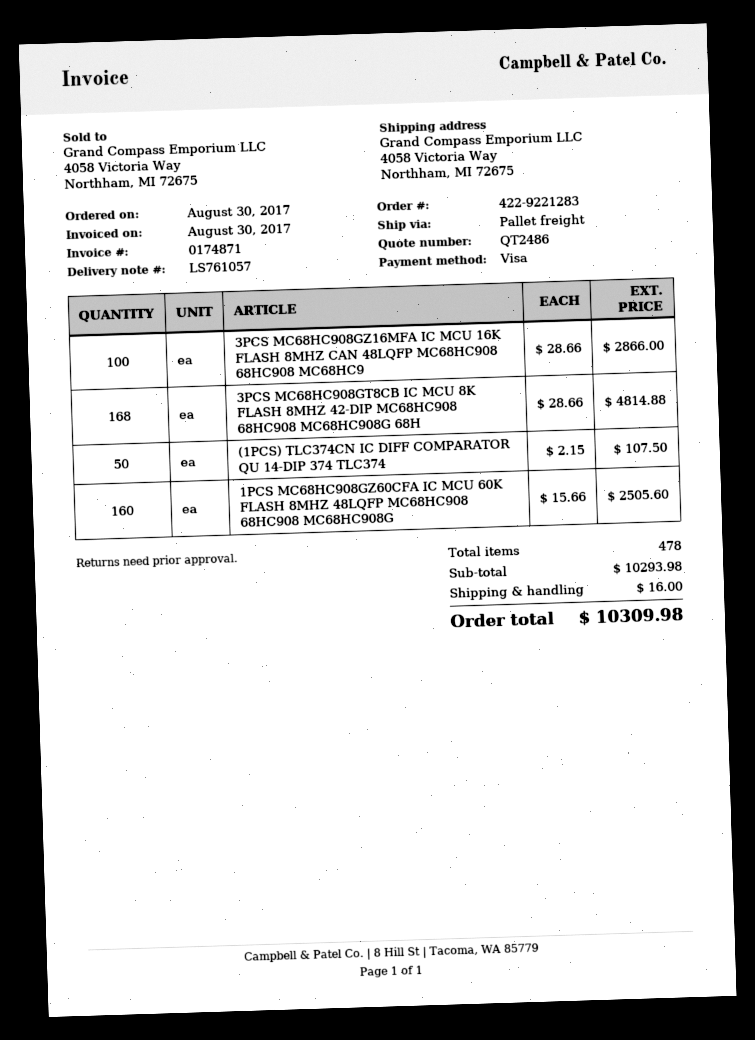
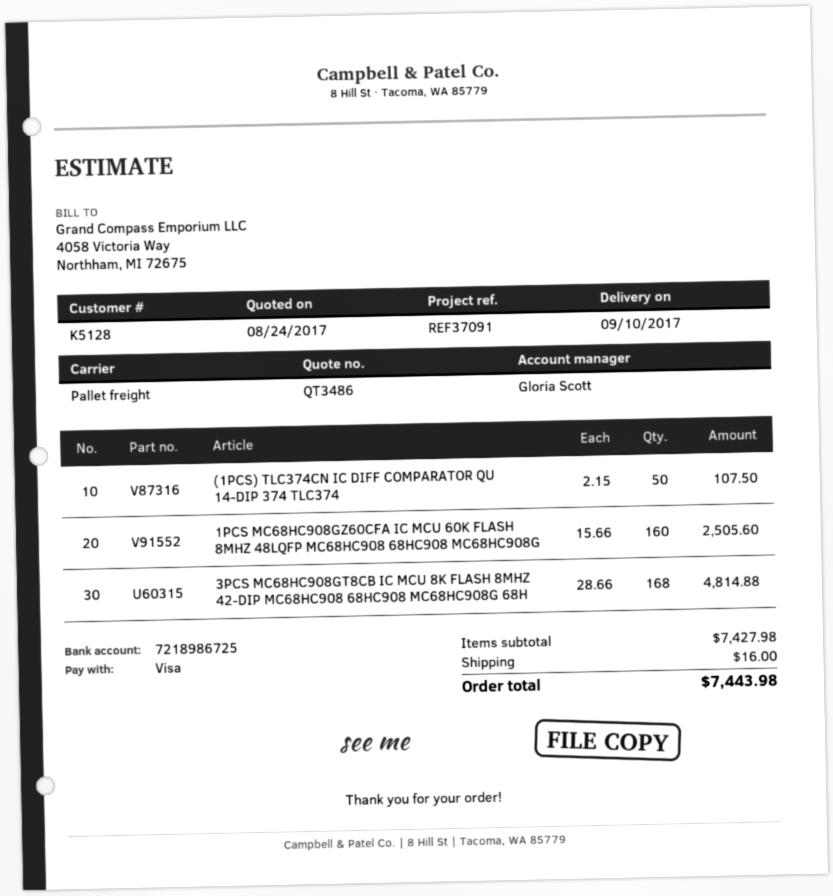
quote number: QT2486 -> QT3486
3PCS MC68HC908GZ16MFA IC MCU 16K FLASH 8MHZ CAN 48LQFP MC68HC908 68HC908 MC68HC9: 100 x 28.66 = 2866.00 -> none
subtotal: 10293.98 -> 7427.98
total: 10309.98 -> 7443.98

